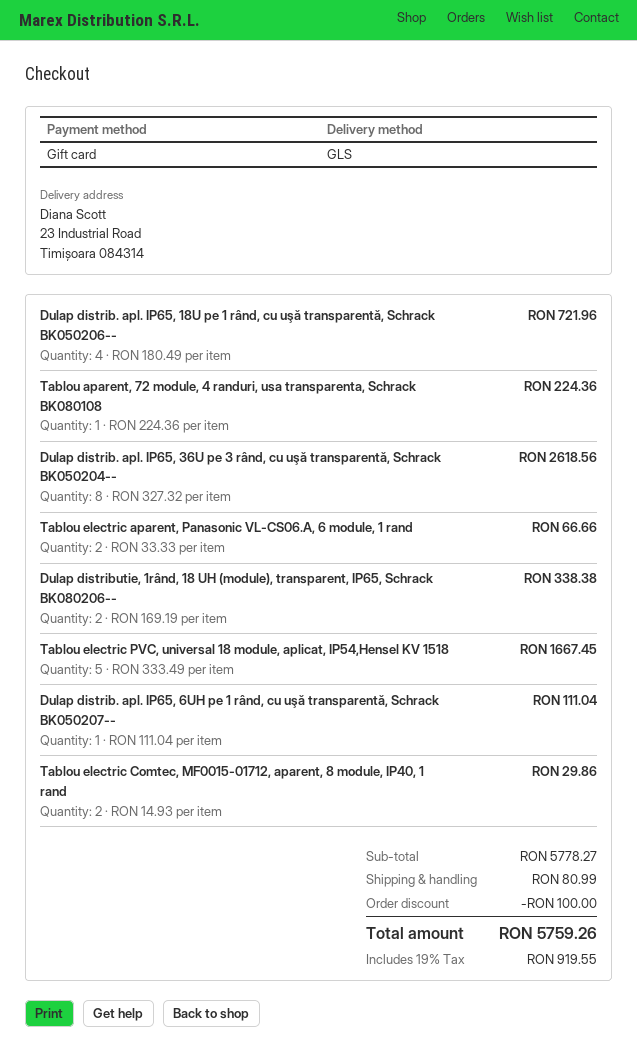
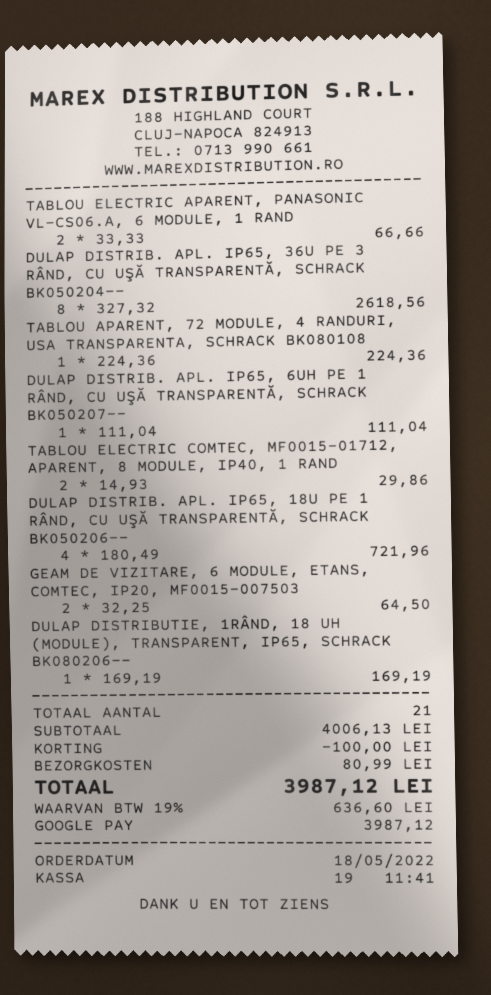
payment method: gift card -> Google Pay
Dulap distributie, 1rând, 18 UH (module), transparent, IP65, Schrack BK080206--: 2 x 169.19 = 338.38 -> 1 x 169.19 = 169.19
Tablou electric PVC, universal 18 module, aplicat, IP54,Hensel KV 1518: 5 x 333.49 = 1667.45 -> none
GEAM DE VIZITARE, 6 MODULE, ETANS, COMTEC, IP20, MF0015-007503: none -> 2 x 32.25 = 64.50
subtotal: 5778.27 -> 4006.13
tax: 19% = 919.55 -> 19% = 636.60
total: 5759.26 -> 3987.12

